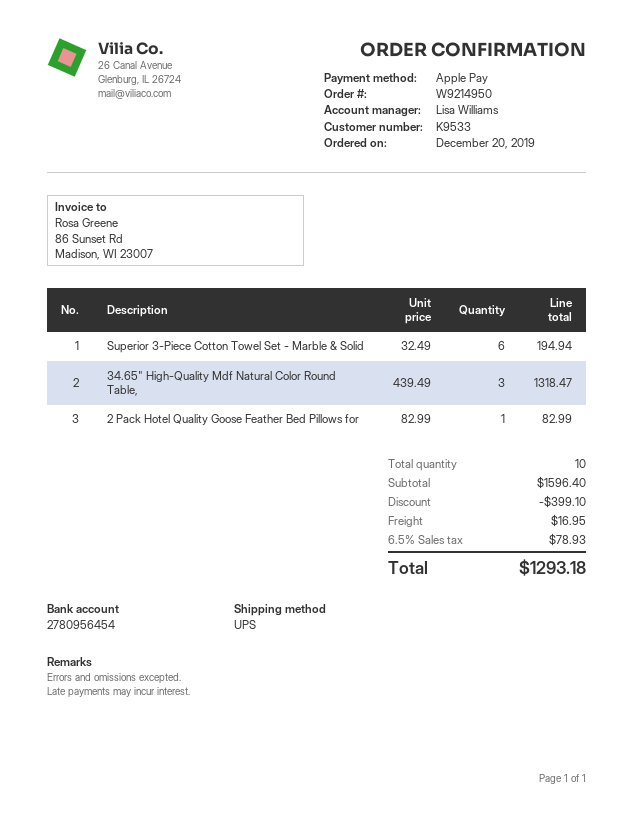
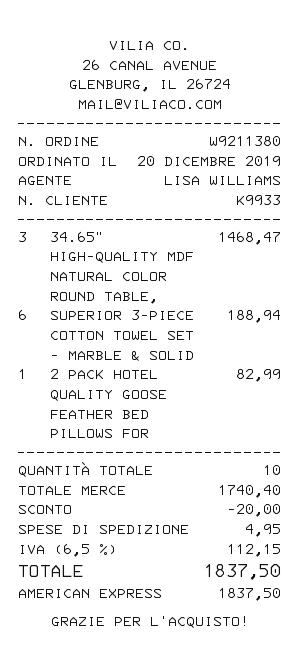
order number: W9214950 -> W9211380
customer number: K9533 -> K9933
payment method: Apple Pay -> American Express
Superior 3-Piece Cotton Towel Set - Marble & Solid: 6 for 194.94 -> 6 for 188.94
34.65" High-Quality Mdf Natural Color Round Table,: 3 for 1318.47 -> 3 for 1468.47
subtotal: 1596.40 -> 1740.40
discount: 399.10 -> 20.00
shipping: 16.95 -> 4.95
tax: 6.5% = 78.93 -> 6.5% = 112.15
total: 1293.18 -> 1837.50

